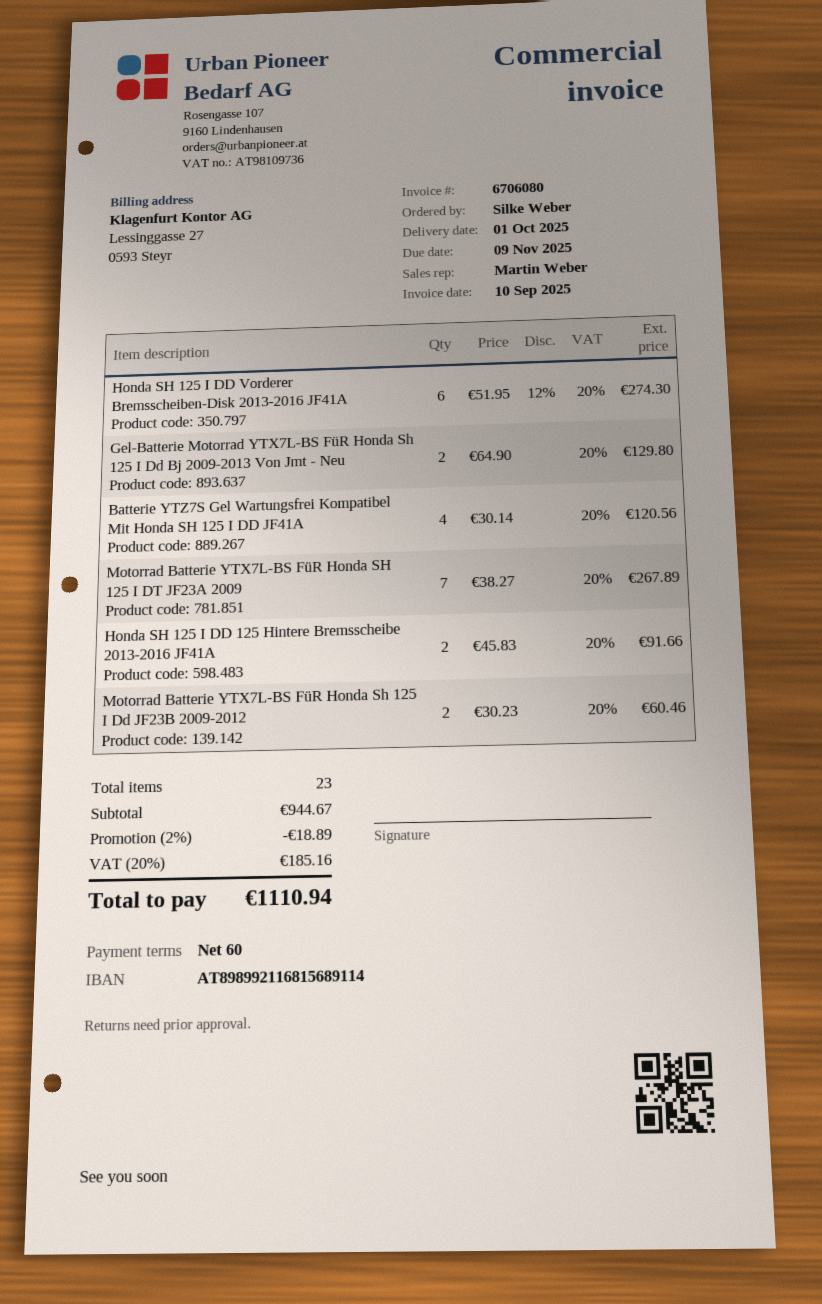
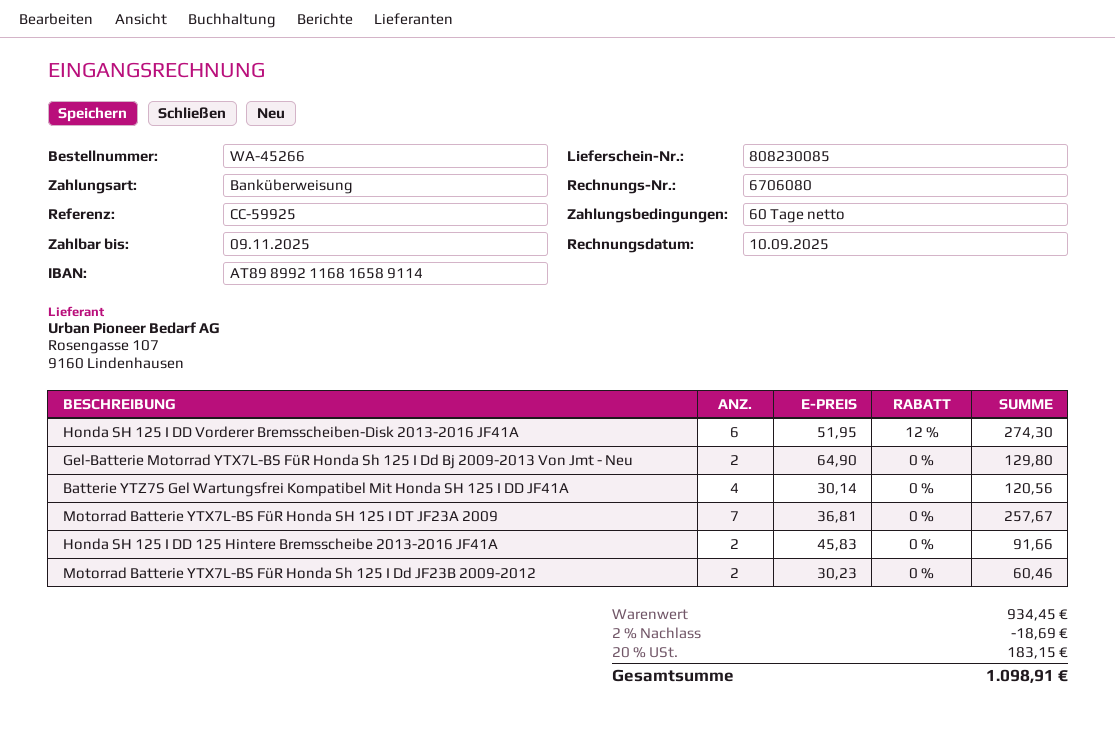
bank account: AT898992116815689114 -> AT898992116816589114
Motorrad Batterie YTX7L-BS FüR Honda SH 125 I DT JF23A 2009: 7 x 38.27 = 267.89 -> 7 x 36.81 = 257.67
subtotal: 944.67 -> 934.45
discount: 2% = 18.89 -> 2% = 18.69
tax: 20% = 185.16 -> 20% = 183.15
total: 1110.94 -> 1098.91

